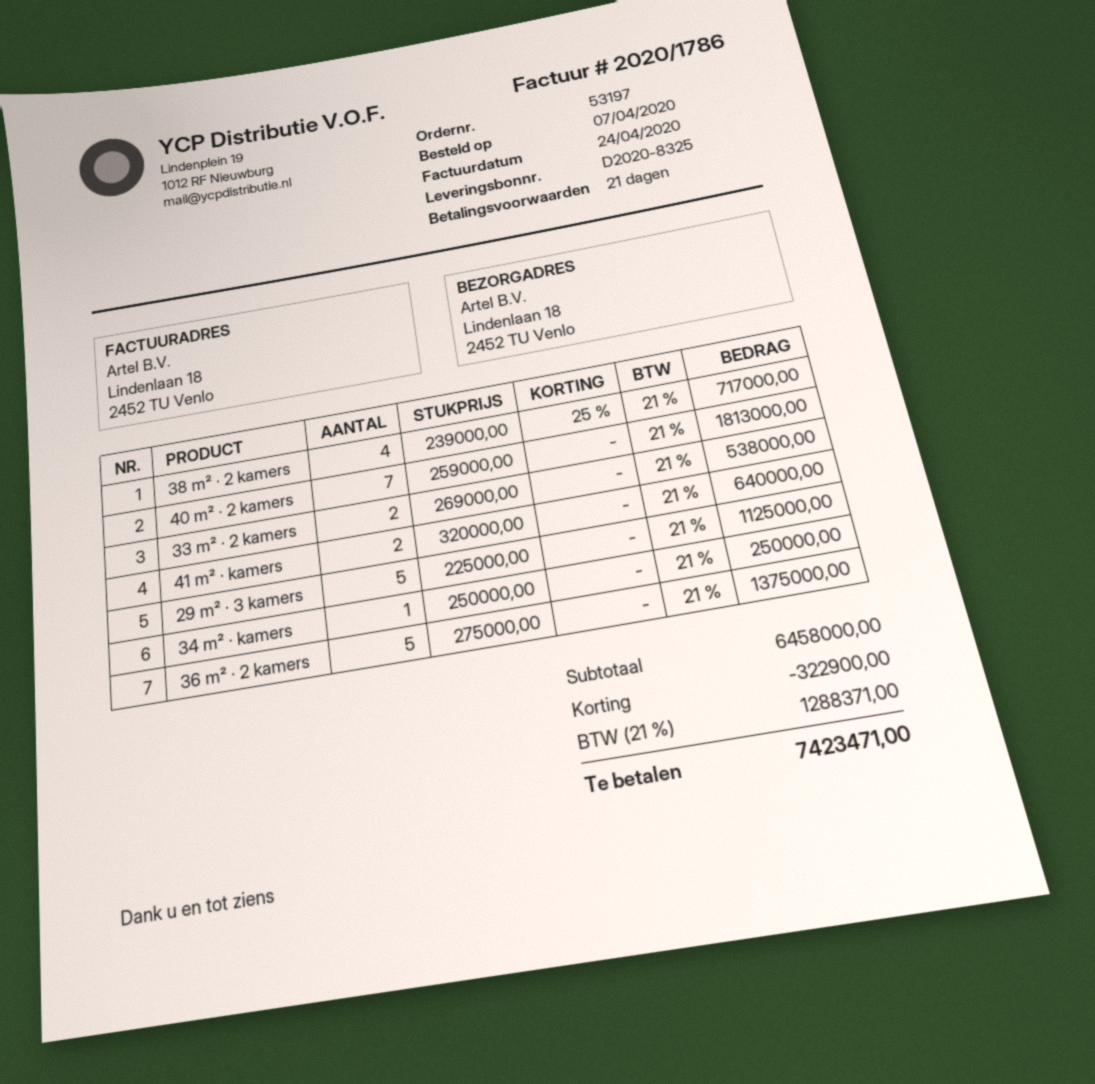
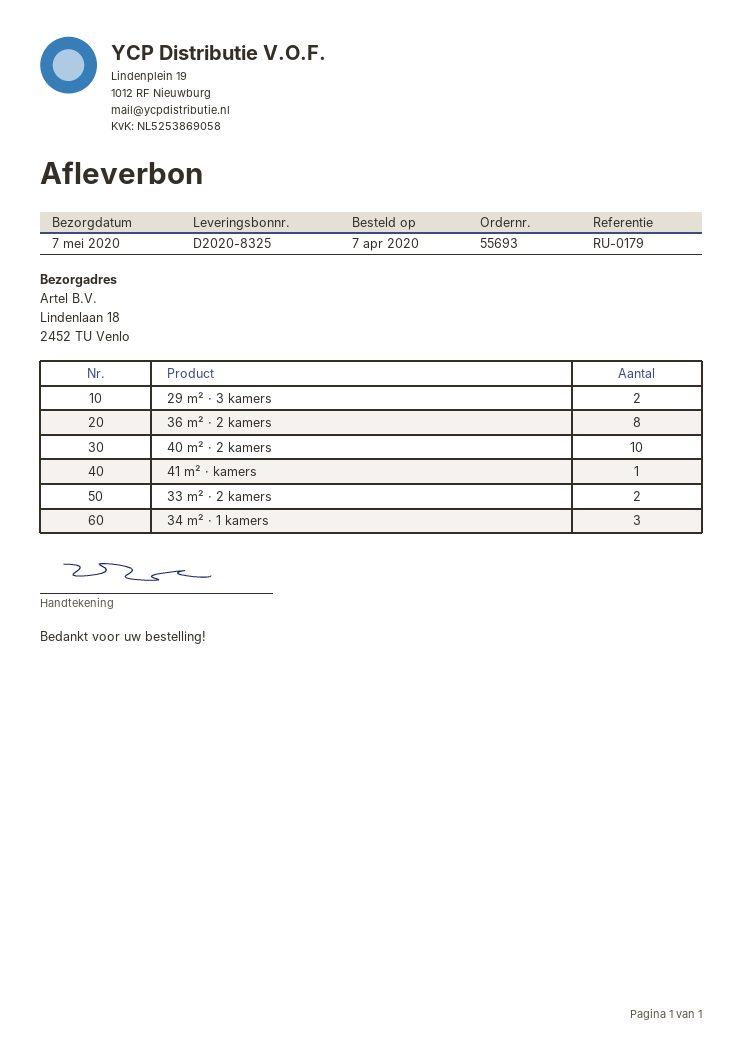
order number: 53197 -> 55693
38 m² · 2 kamers: 4 -> none
40 m² · 2 kamers: 7 -> 10
41 m² · kamers: 2 -> 1
29 m² · 3 kamers: 5 -> 2
34 m² · kamers: 1 -> none
36 m² · 2 kamers: 5 -> 8
34 m² · 1 kamers: none -> 3

